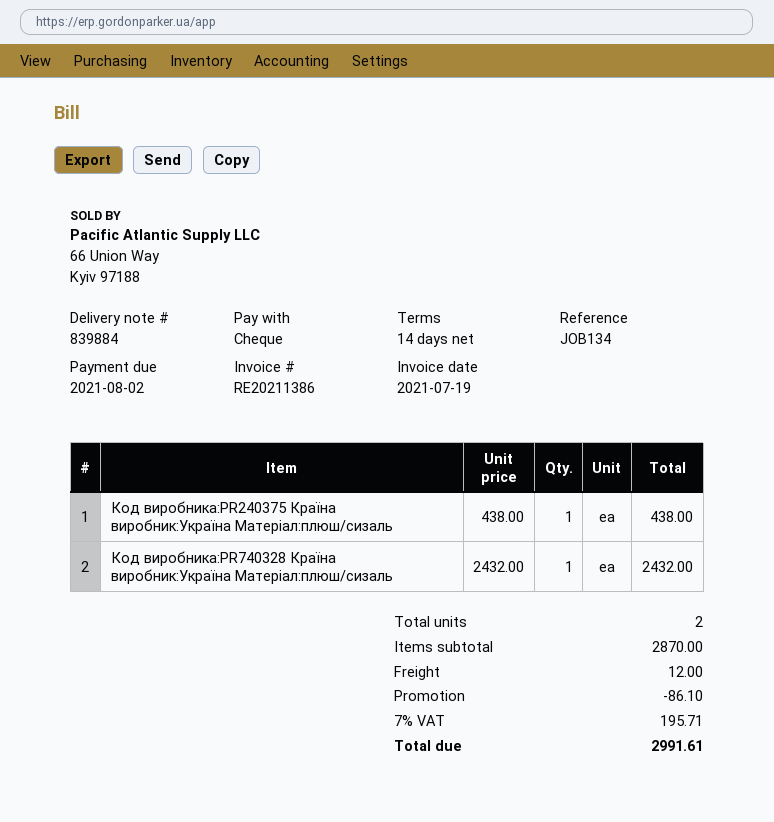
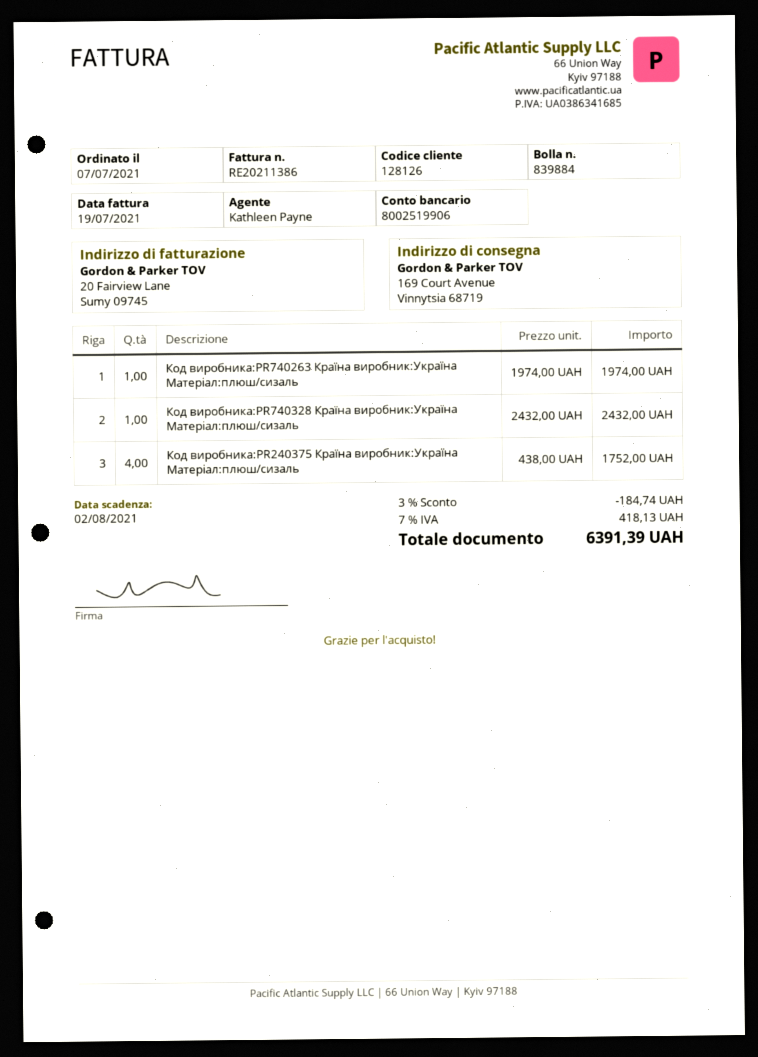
Код виробника:PR240375 Країна виробник:Україна Матеріал:плюш/сизаль: 1 x 438.00 = 438.00 -> 4 x 438.00 = 1752.00
Код виробника:PR740263 Країна виробник:Україна Матеріал:плюш/сизаль: none -> 1 x 1974.00 = 1974.00
discount: 86.10 -> 184.74
shipping: 12.00 -> none
tax: 7% = 195.71 -> 7% = 418.13
total: 2991.61 -> 6391.39

